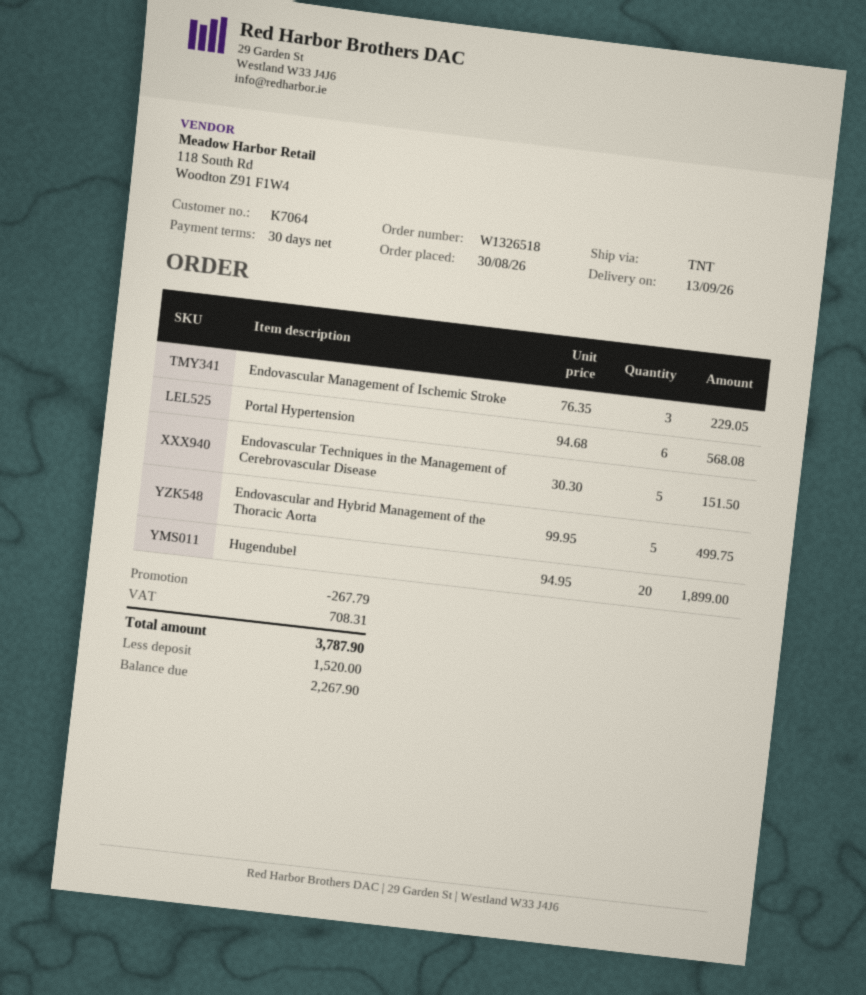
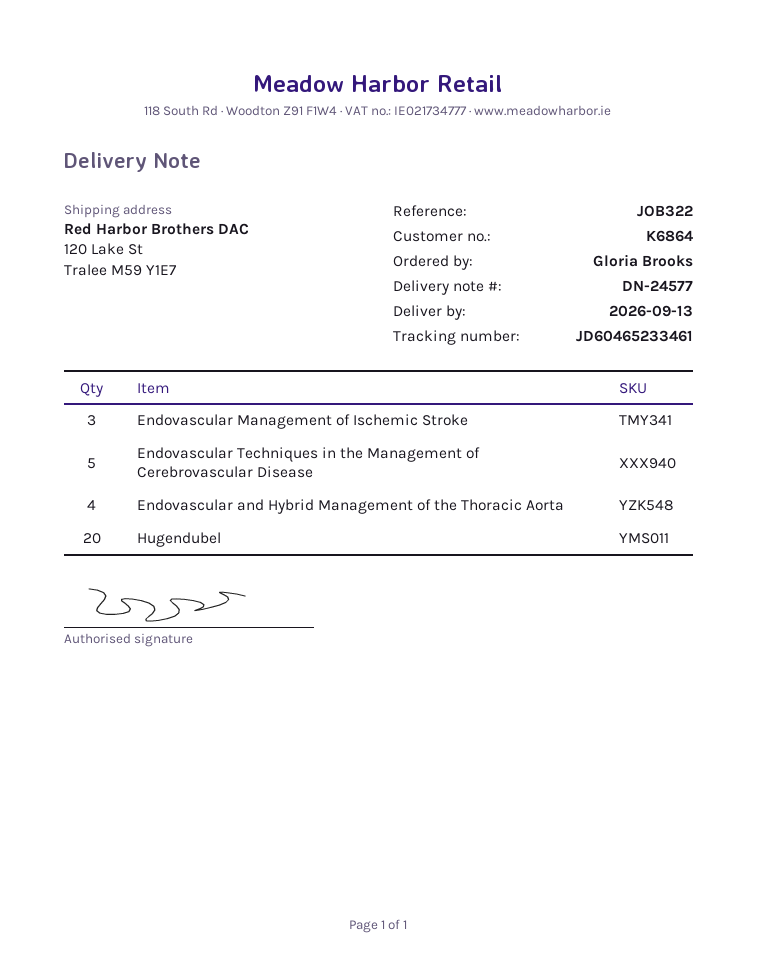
customer number: K7064 -> K6864
Portal Hypertension: 6 -> none
Endovascular and Hybrid Management of the Thoracic Aorta: 5 -> 4

